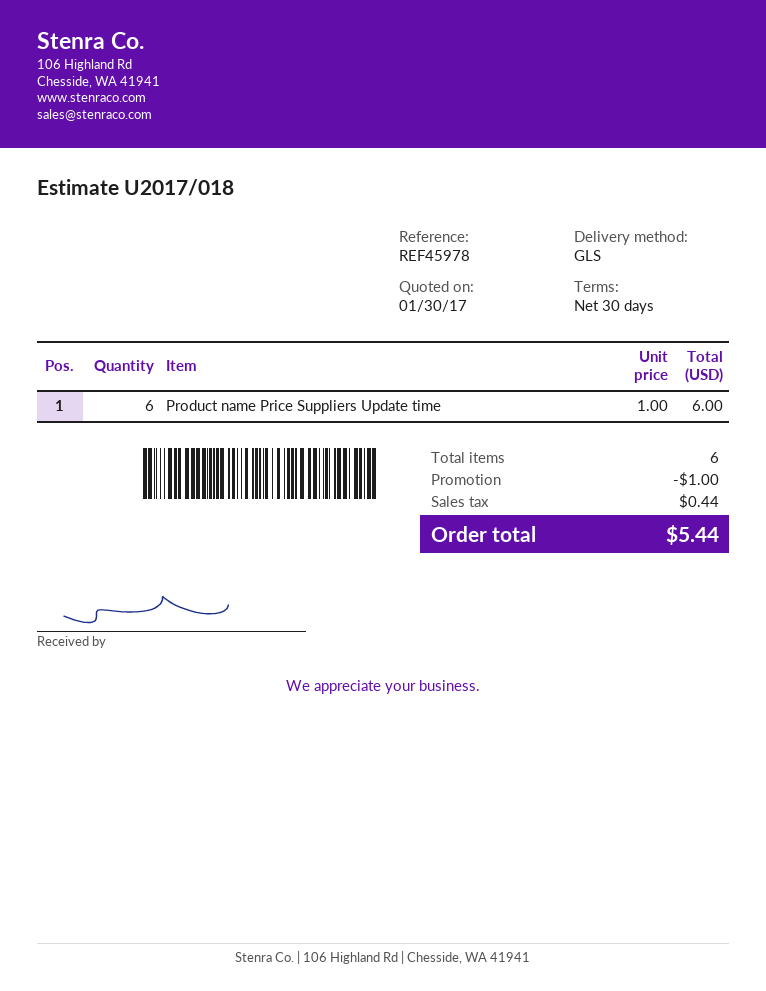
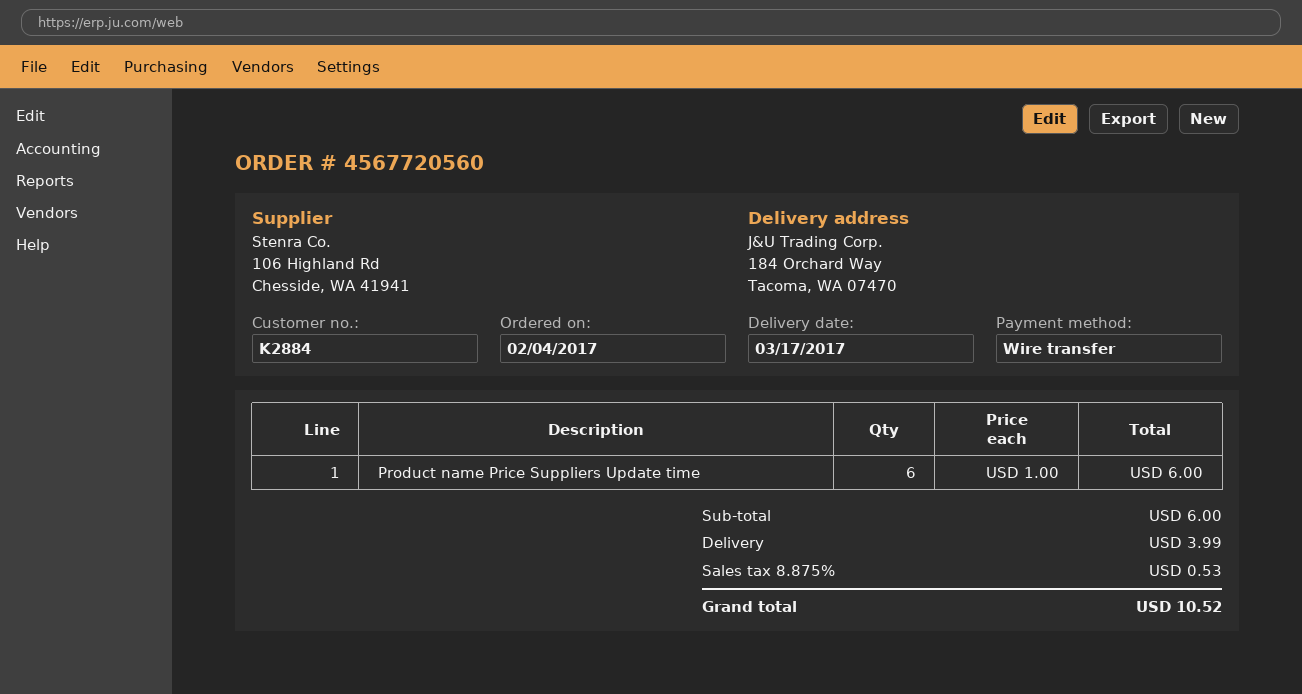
discount: 1.00 -> none
shipping: none -> 3.99
tax: 0.44 -> 0.53
total: 5.44 -> 10.52

